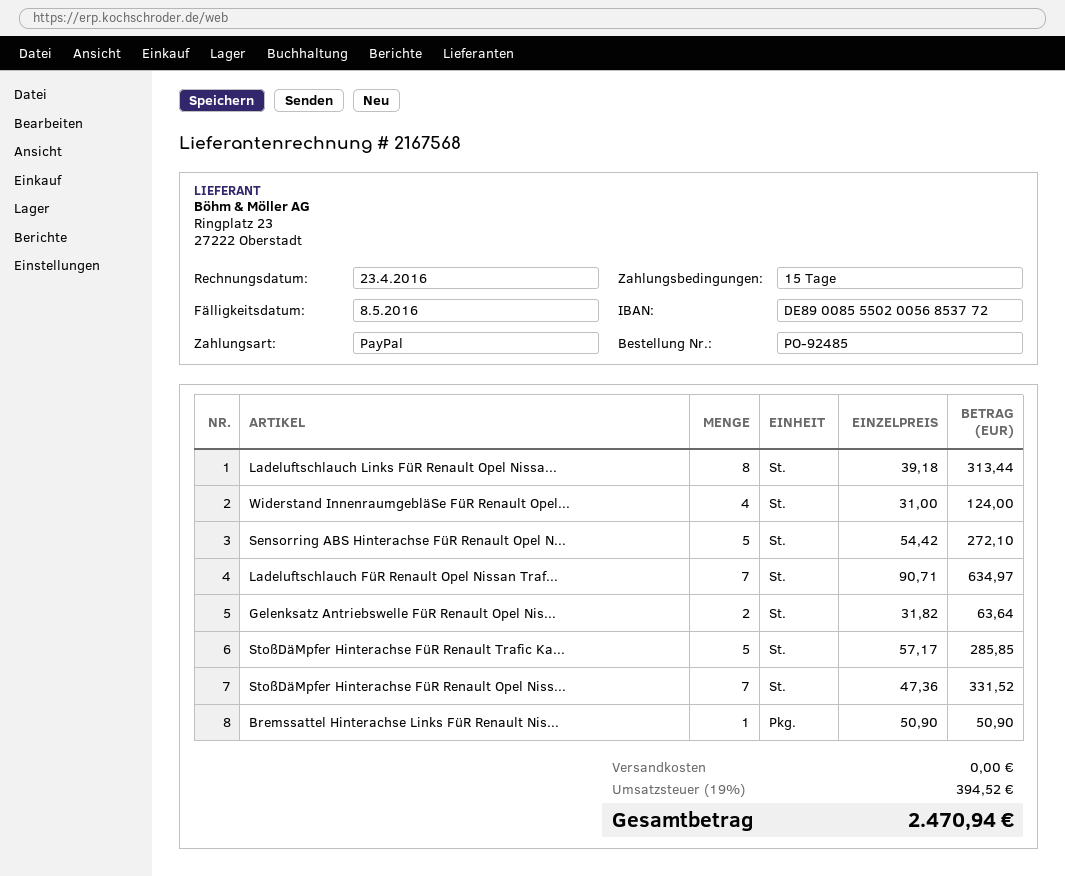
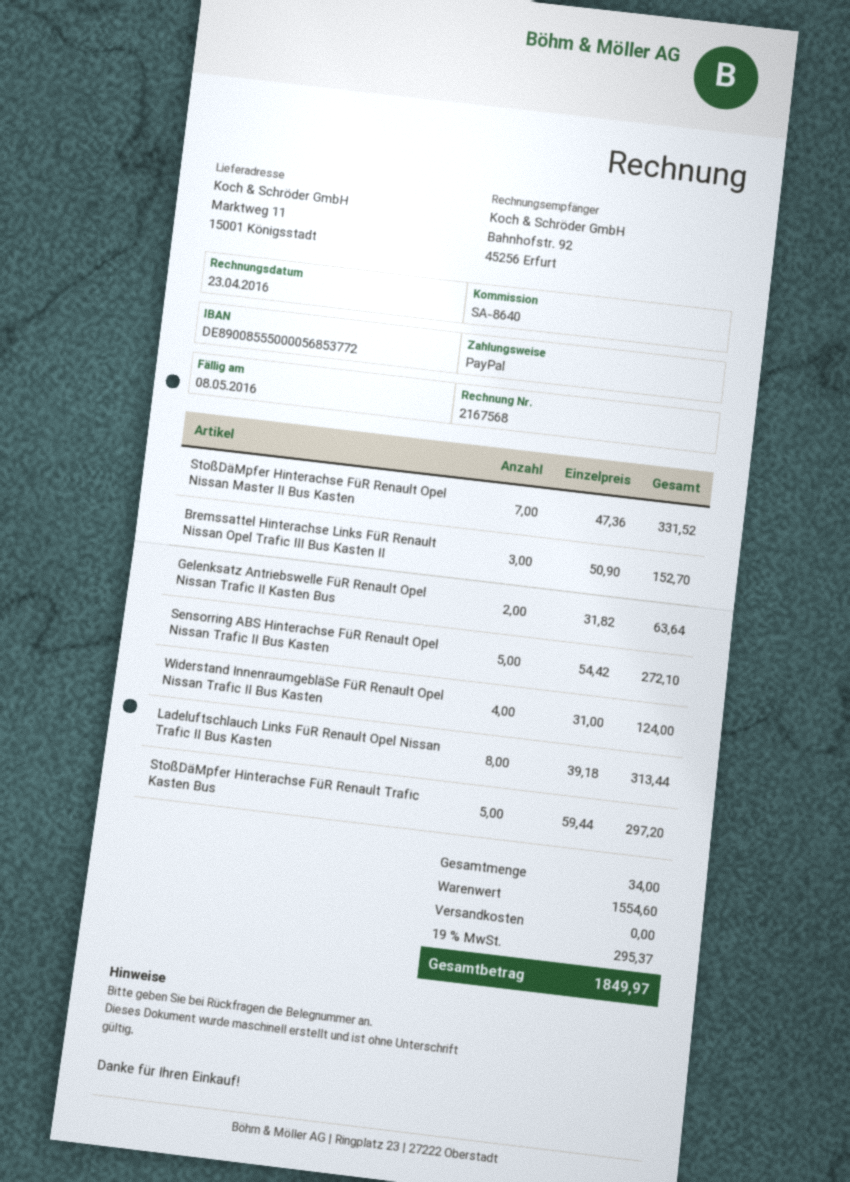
bank account: DE89008555020056853772 -> DE89008555000056853772
Ladeluftschlauch FüR Renault Opel Nissan Traf...: 7 x 90.71 = 634.97 -> none
StoßDäMpfer Hinterachse FüR Renault Trafic Ka...: 5 x 57.17 = 285.85 -> 5 x 59.44 = 297.20
Bremssattel Hinterachse Links FüR Renault Nis...: 1 x 50.90 = 50.90 -> 3 x 50.90 = 152.70
tax: 19% = 394.52 -> 19% = 295.37
total: 2470.94 -> 1849.97

